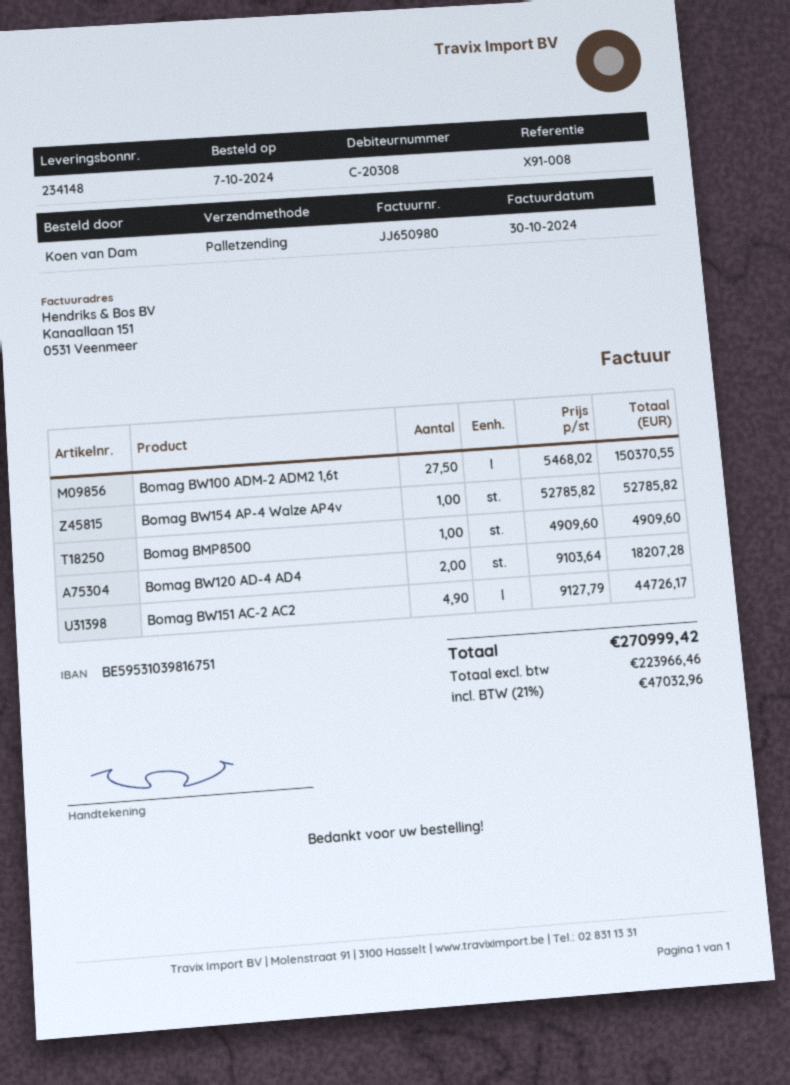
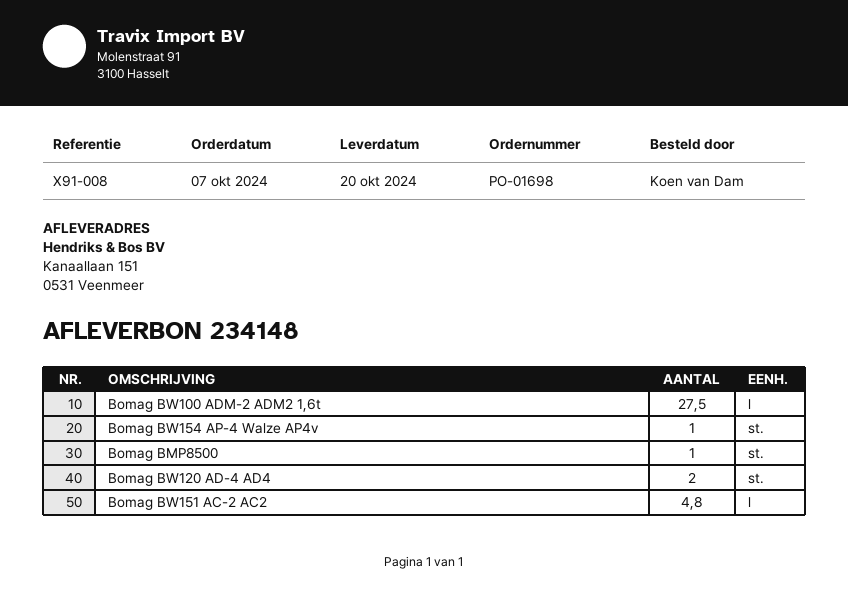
Bomag BW151 AC-2 AC2: 4.9 -> 4.8

